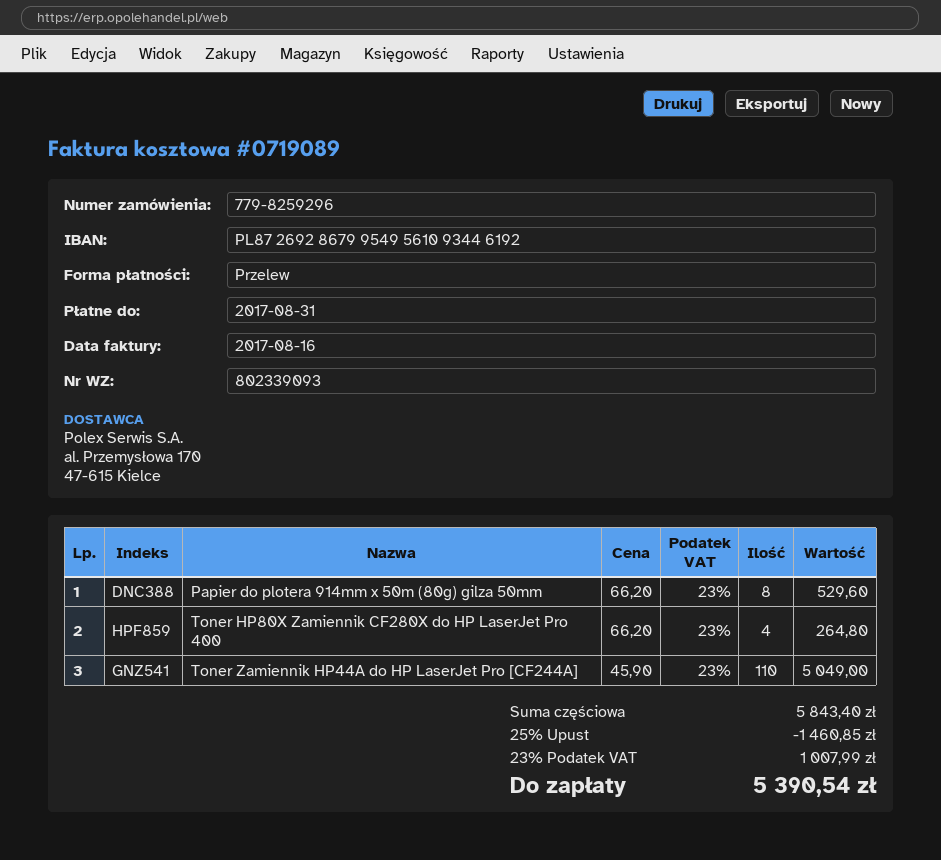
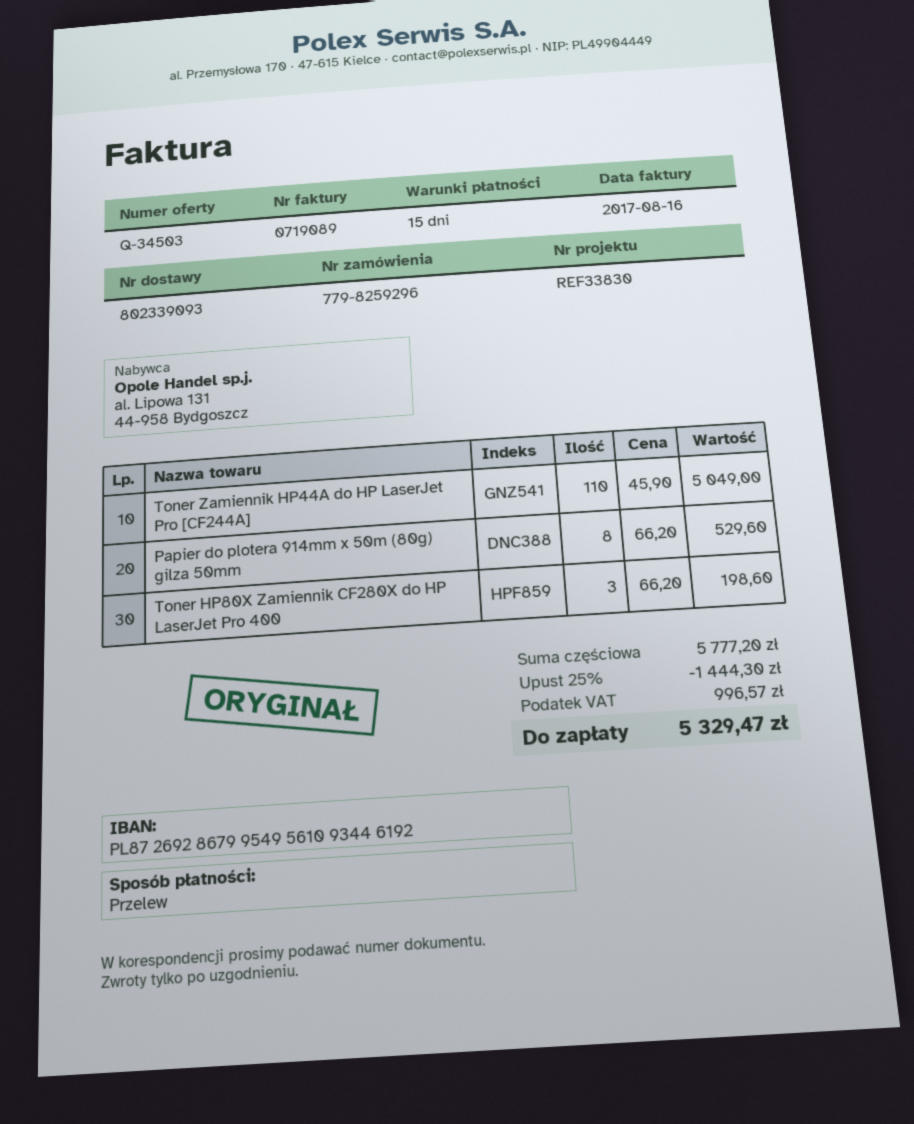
Toner HP80X Zamiennik CF280X do HP LaserJet Pro 400: 4 x 66.20 = 264.80 -> 3 x 66.20 = 198.60
subtotal: 5843.40 -> 5777.20
discount: 25% = 1460.85 -> 25% = 1444.30
tax: 1007.99 -> 996.57
total: 5390.54 -> 5329.47

